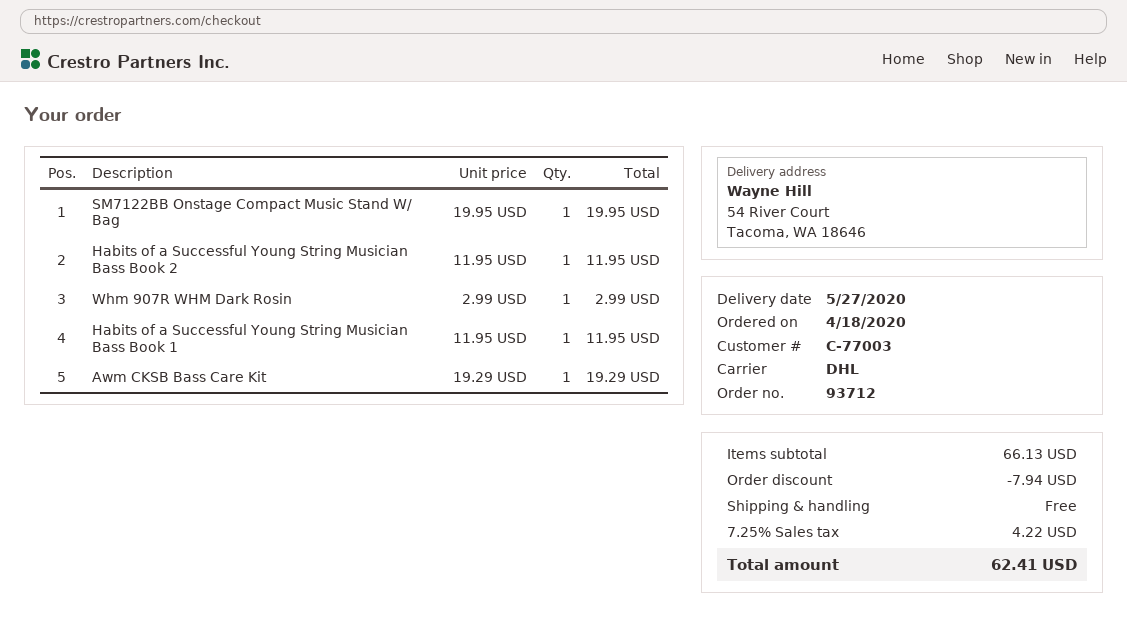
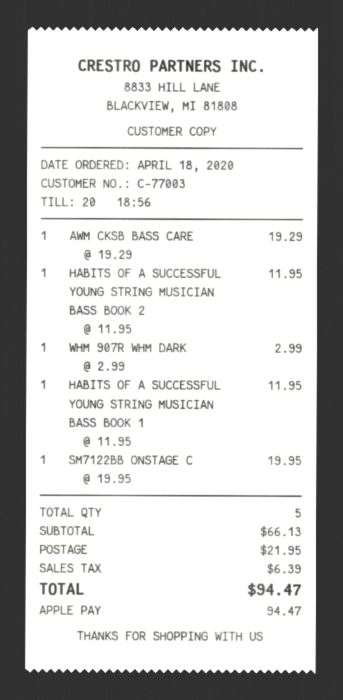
discount: 7.94 -> none
shipping: 0.00 -> 21.95
tax: 4.22 -> 6.39
total: 62.41 -> 94.47

